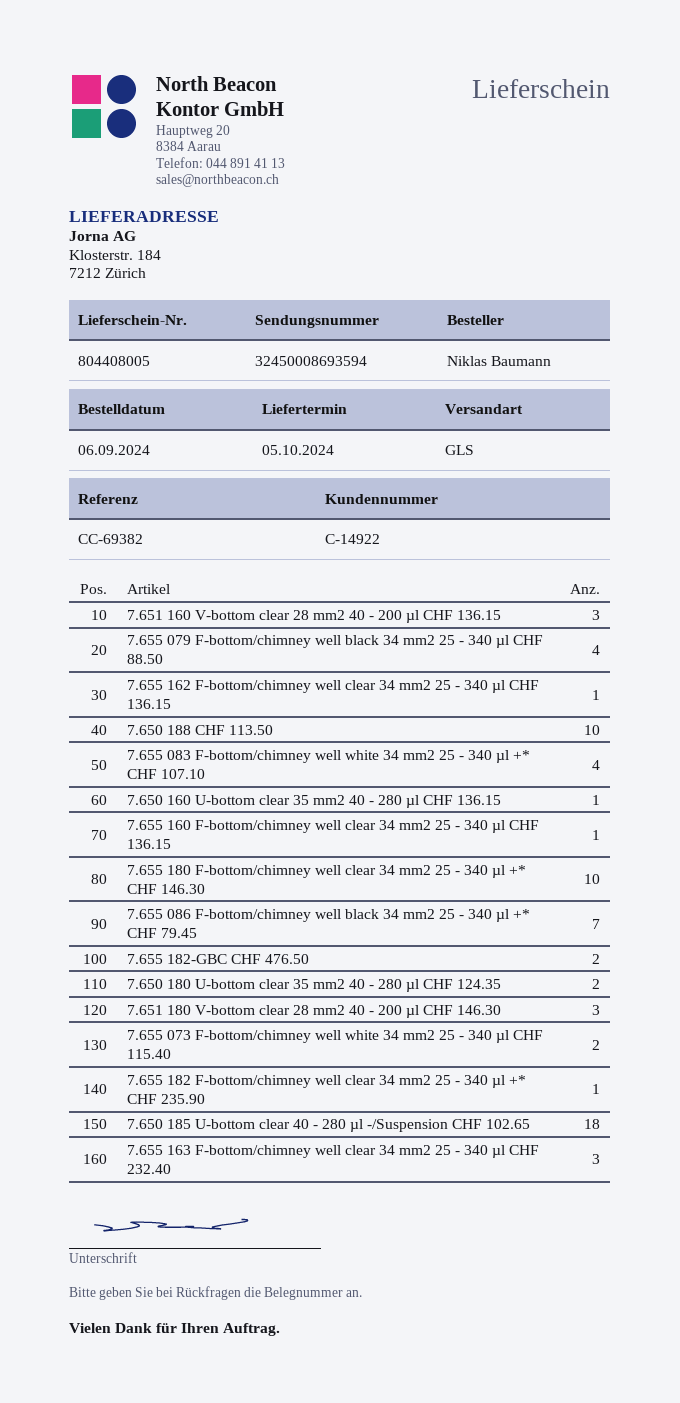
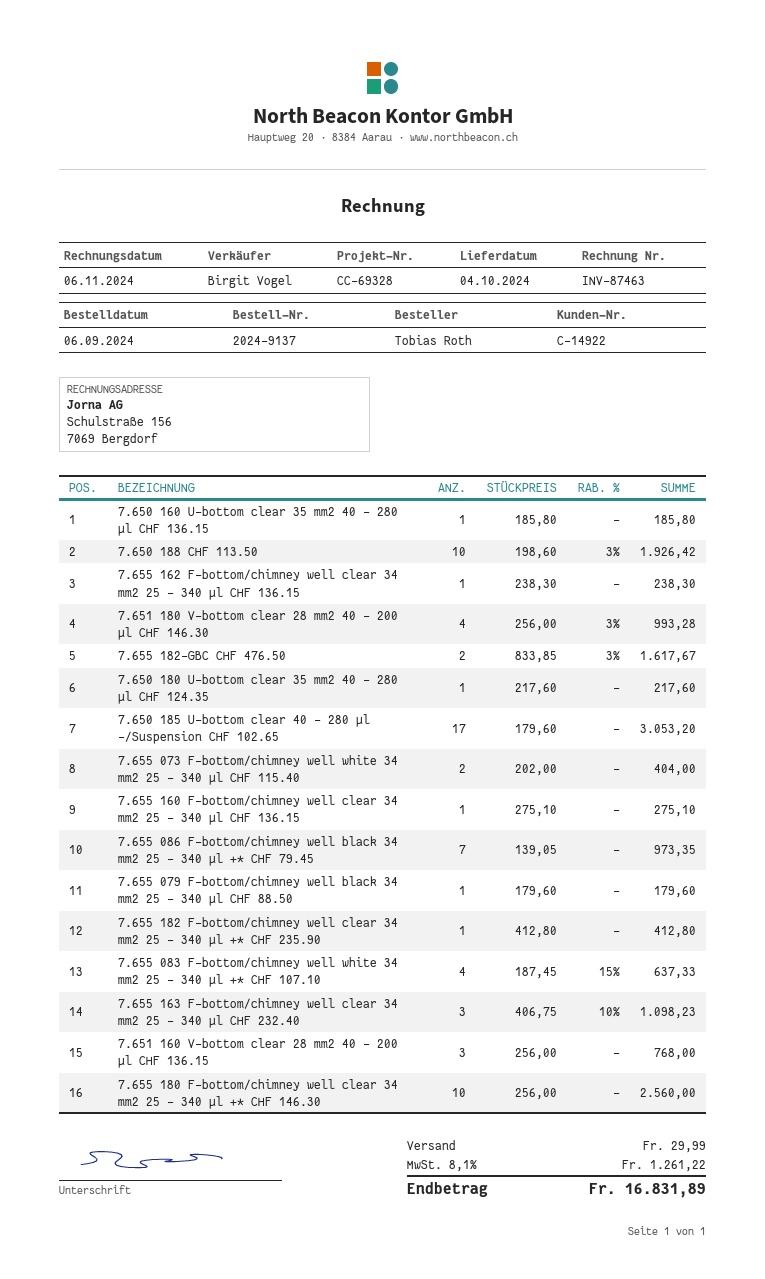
delivery date: 2024-10-05 -> 2024-10-04
reference: CC-69382 -> CC-69328
ordered by: Niklas Baumann -> Tobias Roth
7.655 079 F-bottom/chimney well black 34 mm2 25 - 340 µl CHF 88.50: 4 -> 1
7.650 180 U-bottom clear 35 mm2 40 - 280 µl CHF 124.35: 2 -> 1
7.651 180 V-bottom clear 28 mm2 40 - 200 µl CHF 146.30: 3 -> 4
7.650 185 U-bottom clear 40 - 280 µl -/Suspension CHF 102.65: 18 -> 17

